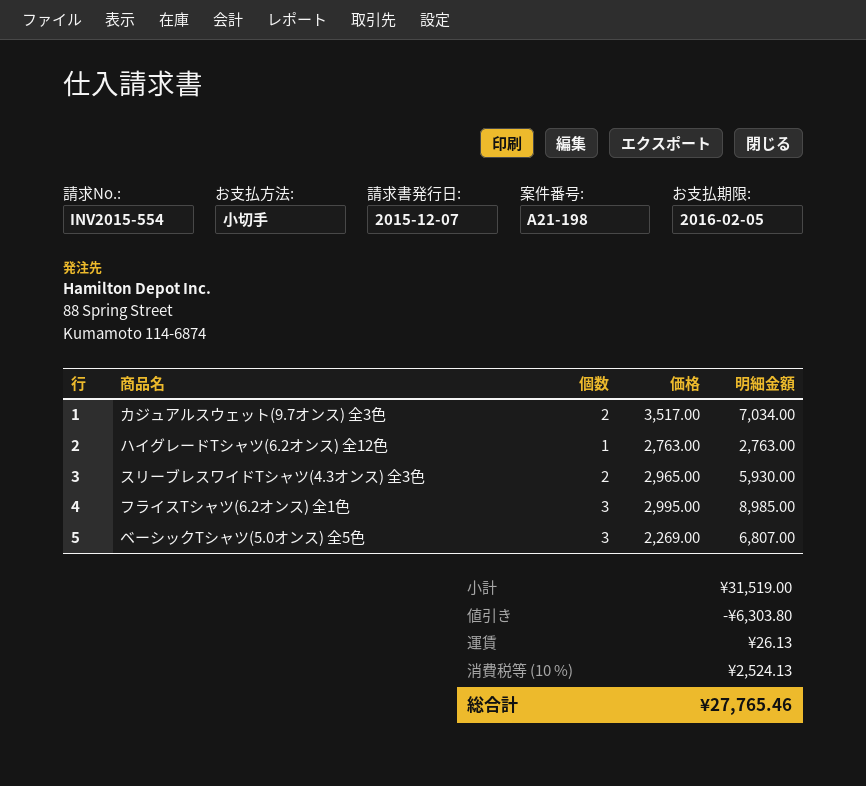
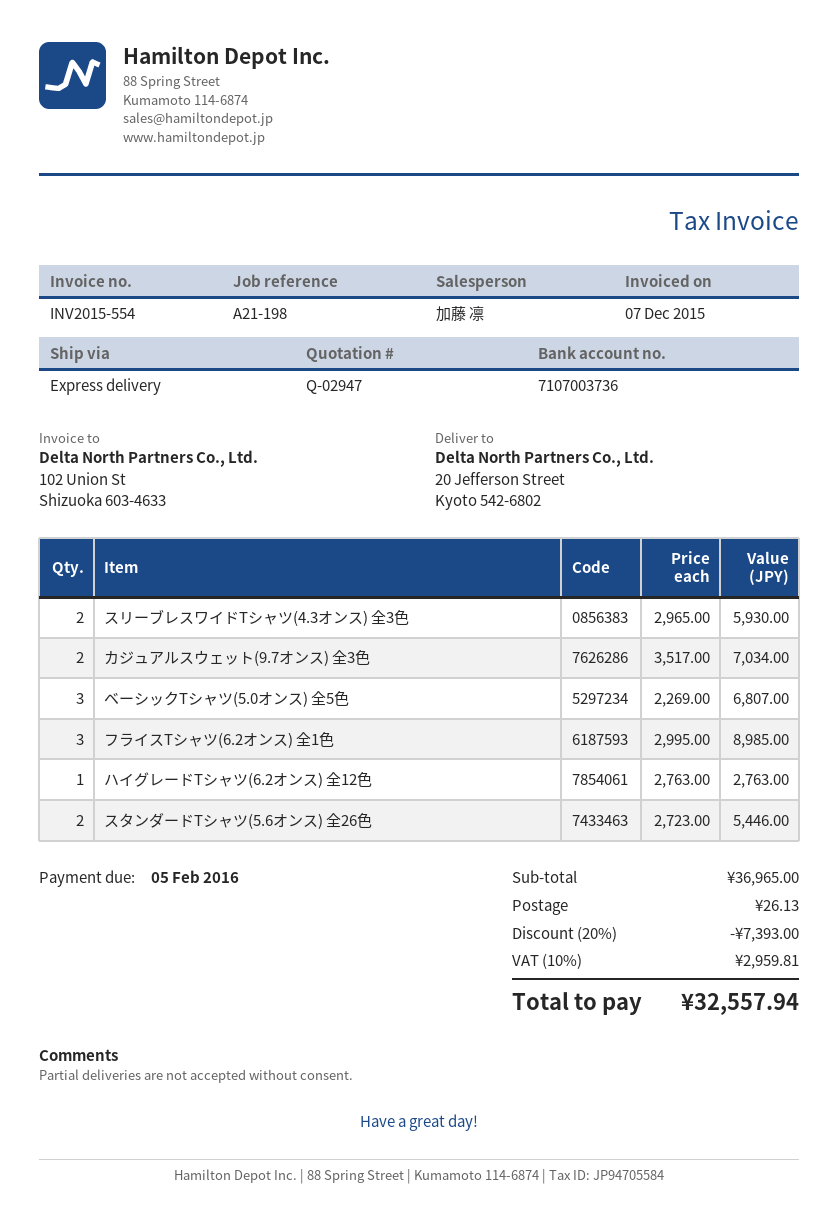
スタンダードTシャツ(5.6オンス) 全26色: none -> 2 x 2723.00 = 5446.00
subtotal: 31519.00 -> 36965.00
discount: 6303.80 -> 7393.00
tax: 10% = 2524.13 -> 10% = 2959.81
total: 27765.46 -> 32557.94

